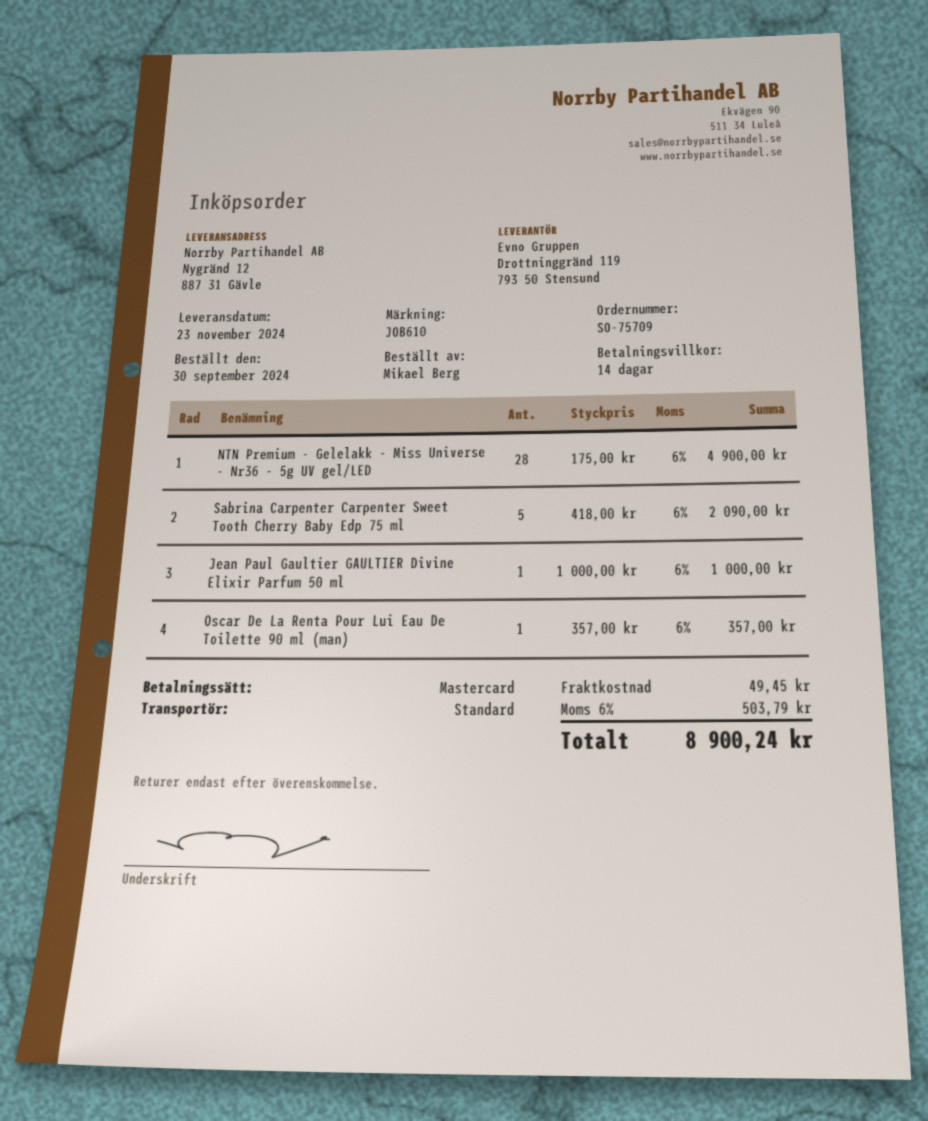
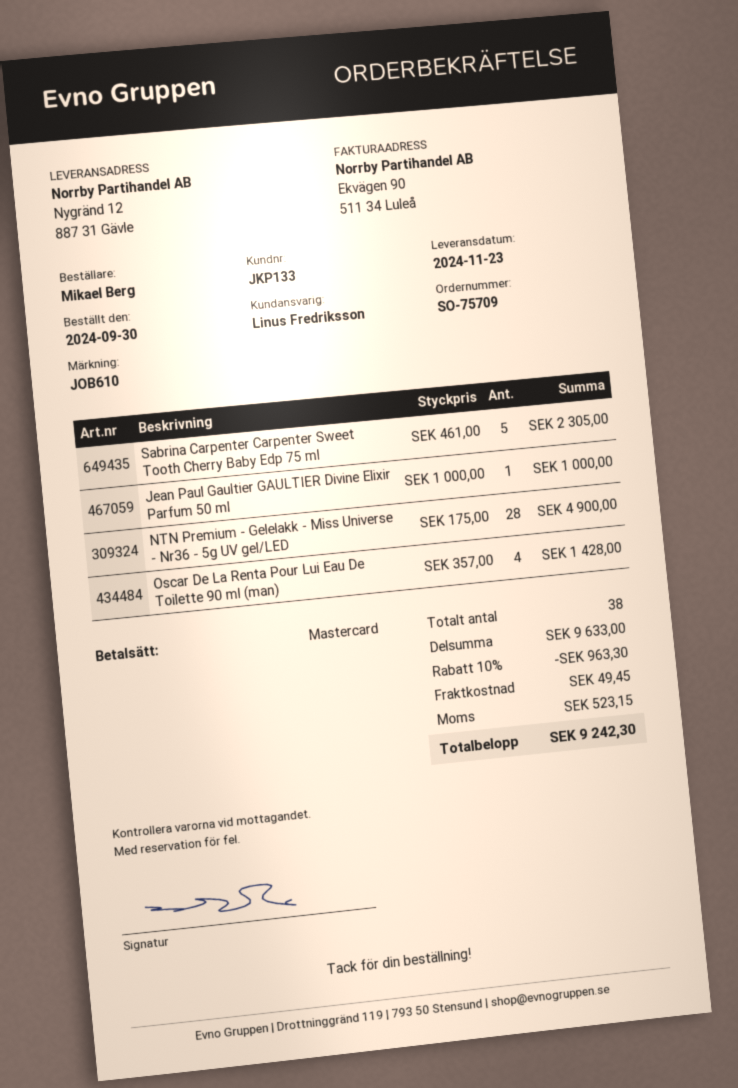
Sabrina Carpenter Carpenter Sweet Tooth Cherry Baby Edp 75 ml: 5 x 418.00 = 2090.00 -> 5 x 461.00 = 2305.00
Oscar De La Renta Pour Lui Eau De Toilette 90 ml (man): 1 x 357.00 = 357.00 -> 4 x 357.00 = 1428.00
discount: none -> 10% = 963.30
tax: 503.79 -> 523.15
total: 8900.24 -> 9242.30

